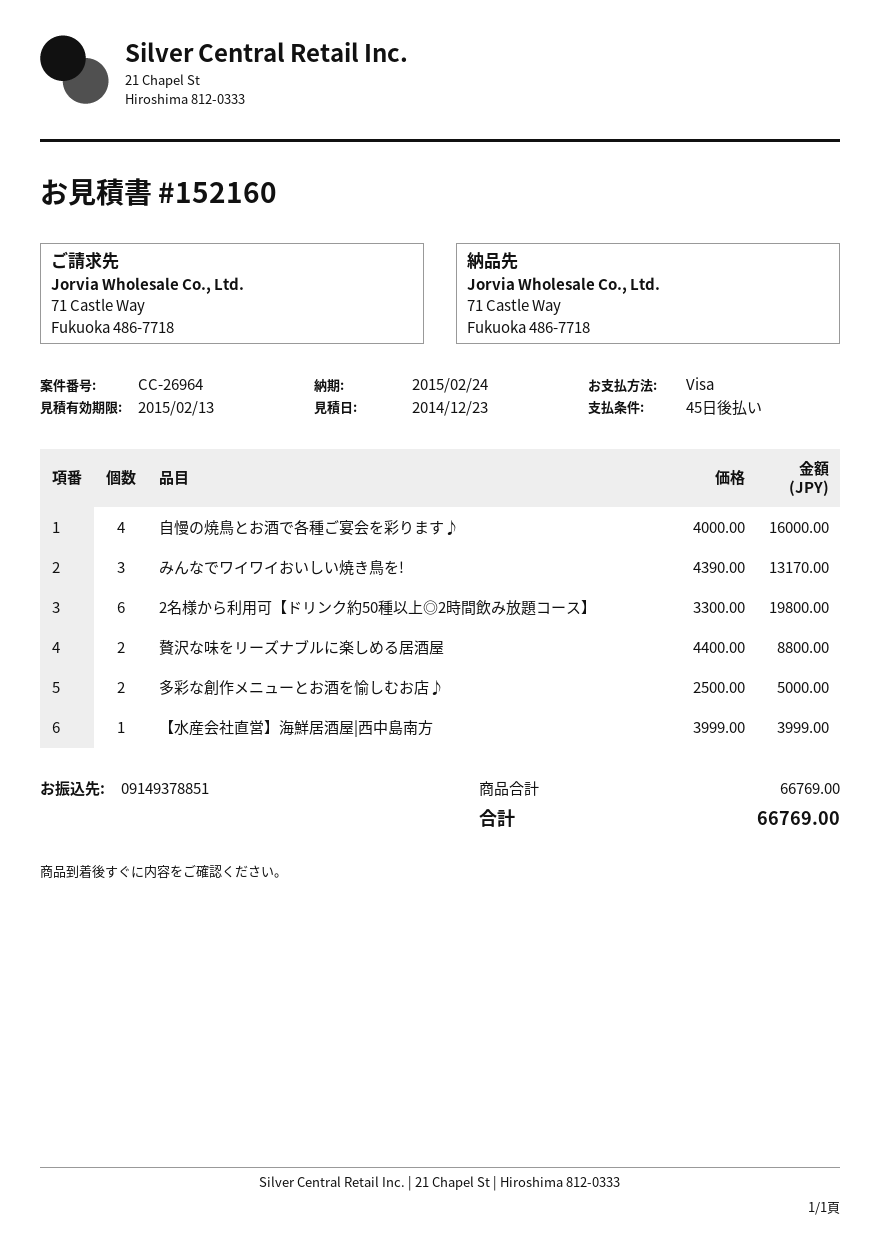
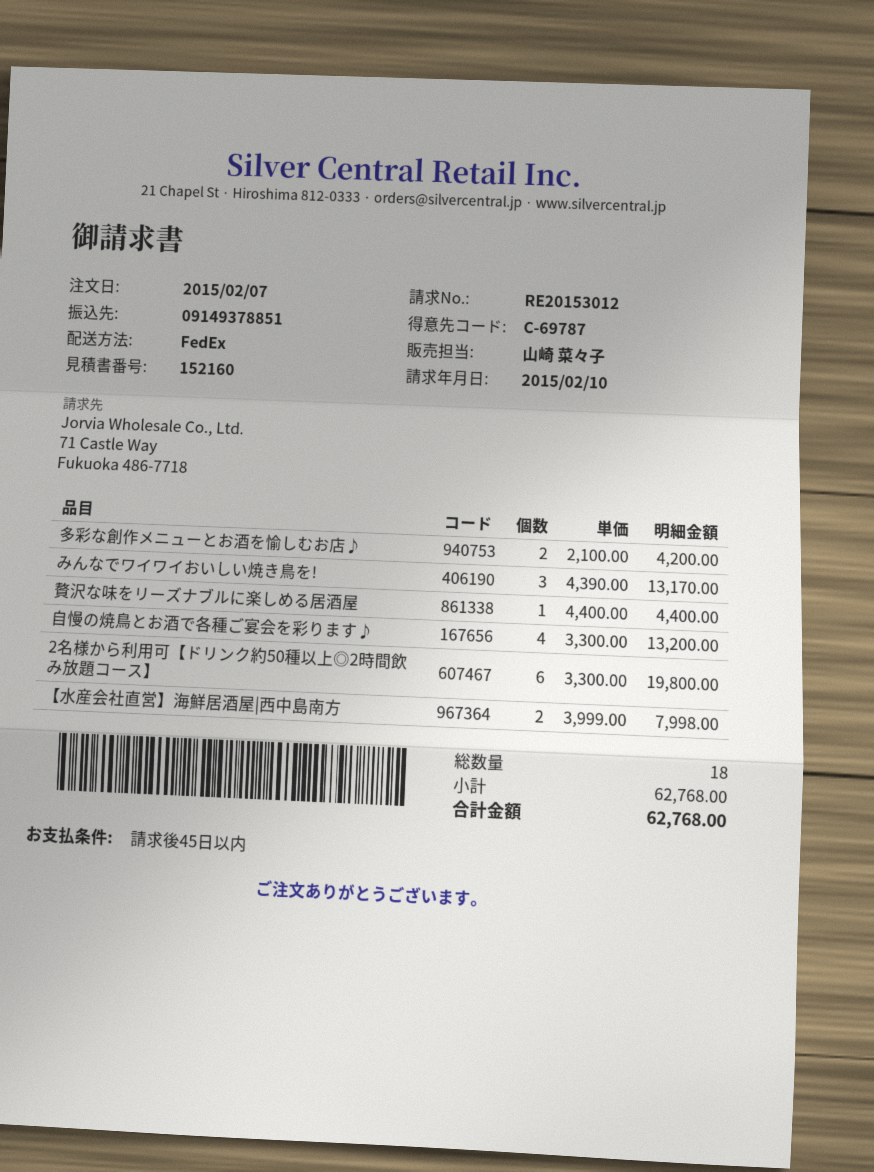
自慢の焼鳥とお酒で各種ご宴会を彩ります♪: 4 x 4000.00 = 16000.00 -> 4 x 3300.00 = 13200.00
贅沢な味をリーズナブルに楽しめる居酒屋: 2 x 4400.00 = 8800.00 -> 1 x 4400.00 = 4400.00
多彩な創作メニューとお酒を愉しむお店♪: 2 x 2500.00 = 5000.00 -> 2 x 2100.00 = 4200.00
【水産会社直営】海鮮居酒屋|西中島南方: 1 x 3999.00 = 3999.00 -> 2 x 3999.00 = 7998.00
subtotal: 66769.00 -> 62768.00
total: 66769.00 -> 62768.00

